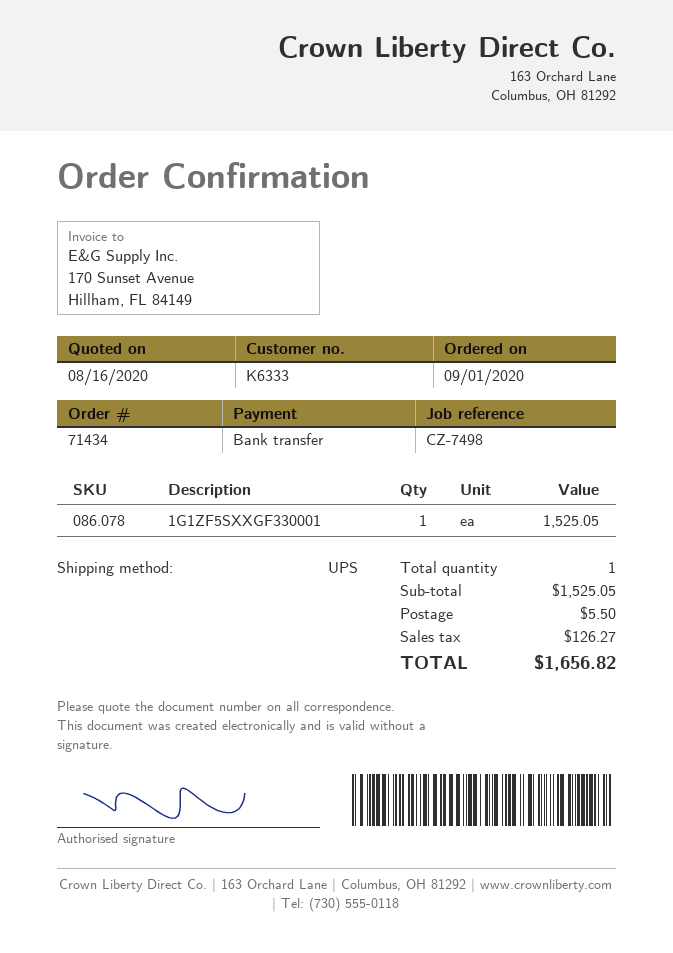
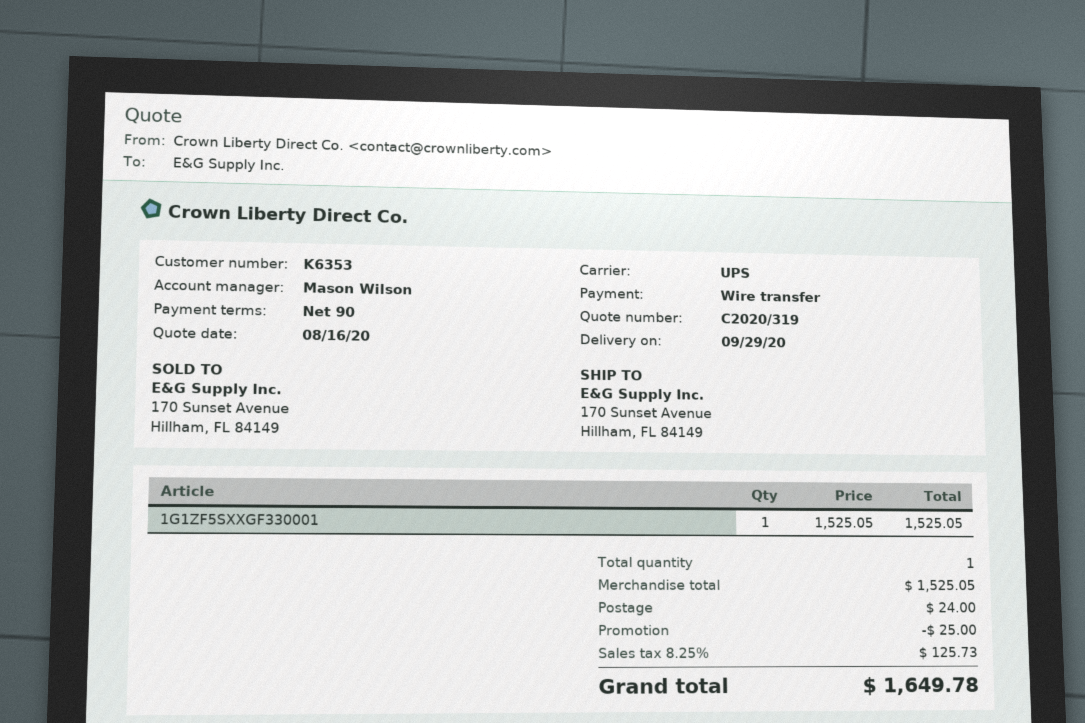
customer number: K6333 -> K6353
discount: none -> 25.00
shipping: 5.50 -> 24.00
tax: 126.27 -> 125.73
total: 1656.82 -> 1649.78

